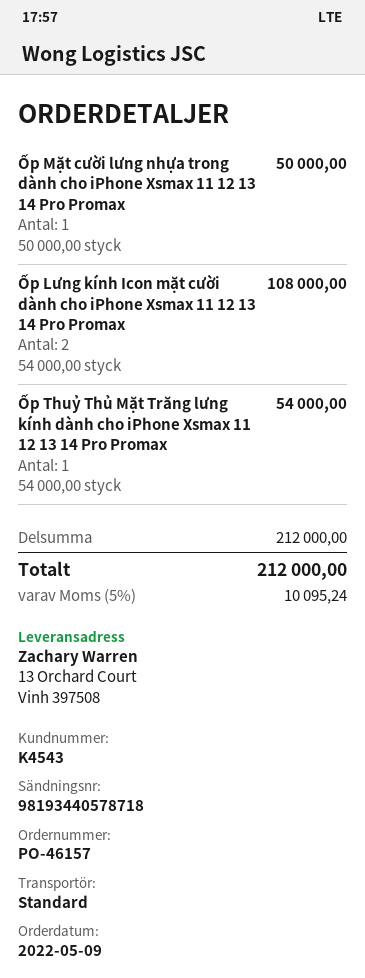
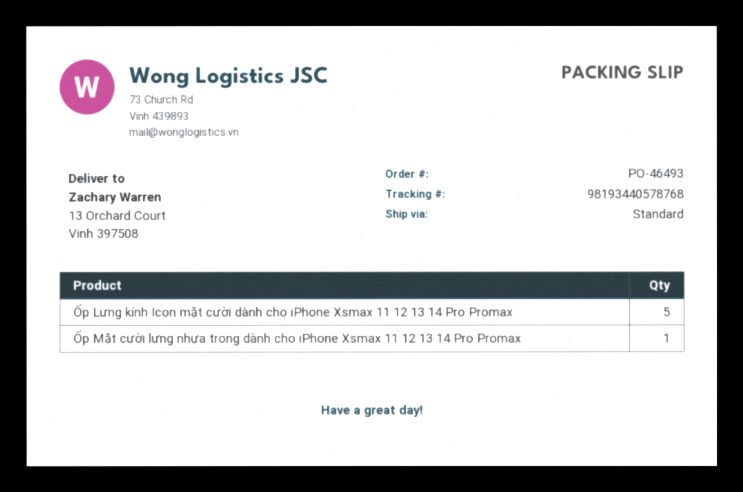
order number: PO-46157 -> PO-46493
tracking number: 98193440578718 -> 98193440578768
Ốp Lưng kính Icon mặt cười dành cho iPhone Xsmax 11 12 13 14 Pro Promax: 2 -> 5
Ốp Thuỷ Thủ Mặt Trăng lưng kính dành cho iPhone Xsmax 11 12 13 14 Pro Promax: 1 -> none

